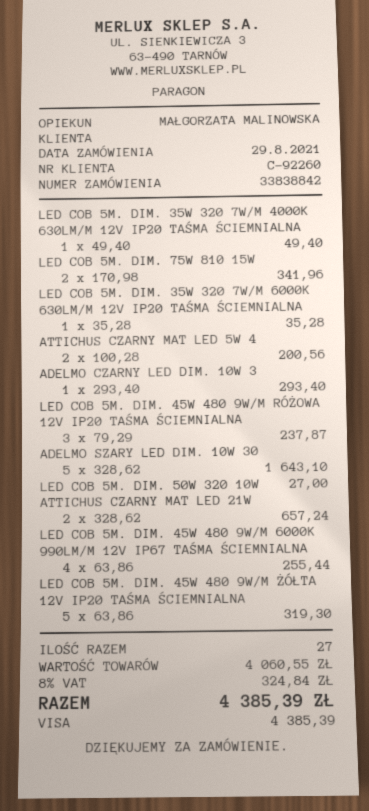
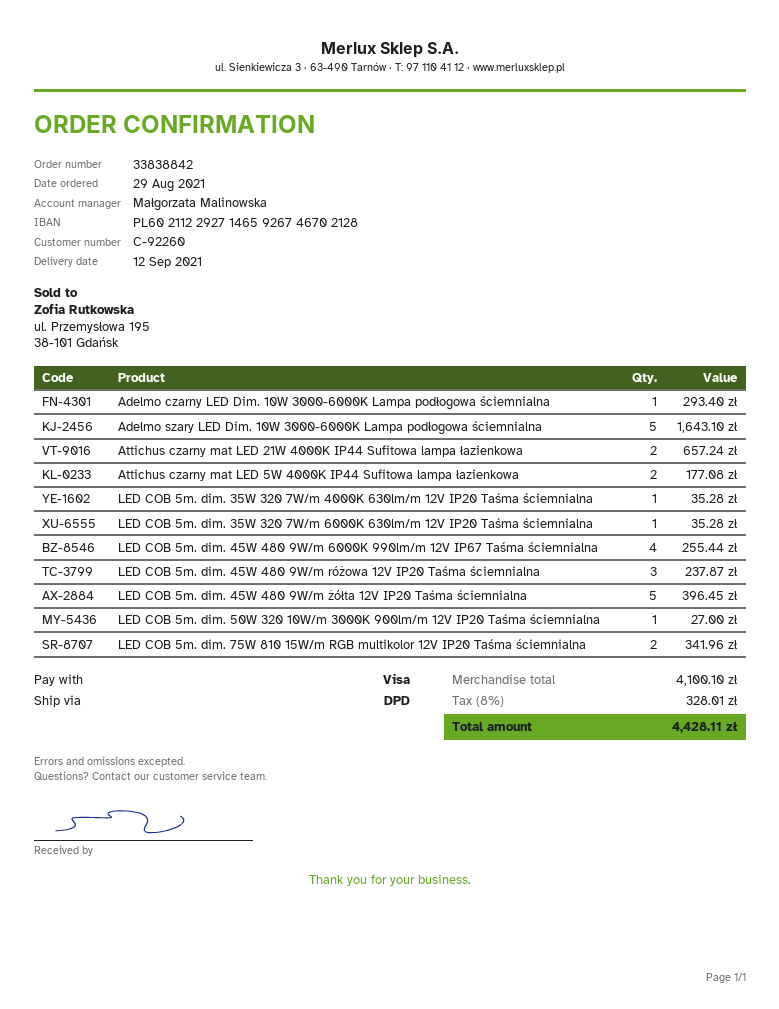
LED COB 5M. DIM. 35W 320 7W/M 4000K 630LM/M 12V IP20 TAŚMA ŚCIEMNIALNA: 1 for 49.40 -> 1 for 35.28
ATTICHUS CZARNY MAT LED 5W 4: 2 for 200.56 -> 2 for 177.08
LED COB 5M. DIM. 45W 480 9W/M ŻÓŁTA 12V IP20 TAŚMA ŚCIEMNIALNA: 5 for 319.30 -> 5 for 396.45
subtotal: 4060.55 -> 4100.10
tax: 8% = 324.84 -> 8% = 328.01
total: 4385.39 -> 4428.11

